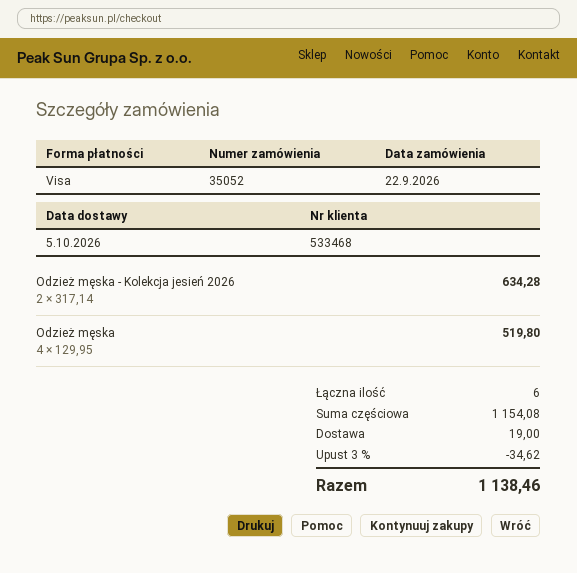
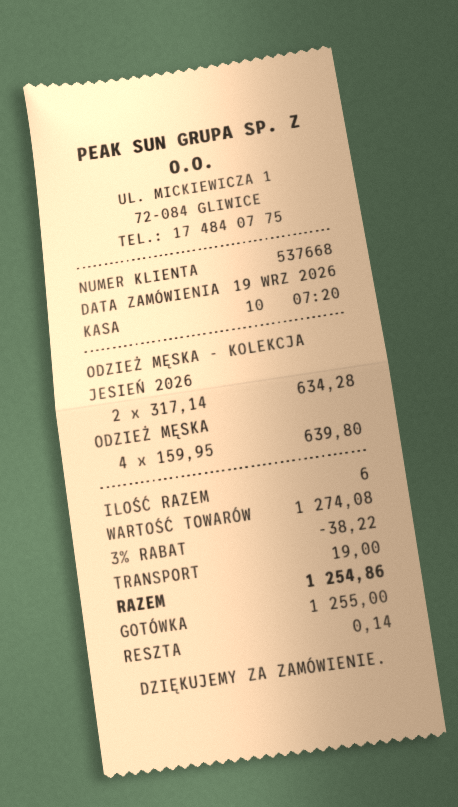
order date: 2026-09-22 -> 2026-09-19
customer number: 533468 -> 537668
payment method: Visa -> cash
Odzież męska: 4 x 129.95 = 519.80 -> 4 x 159.95 = 639.80
subtotal: 1154.08 -> 1274.08
discount: 3% = 34.62 -> 3% = 38.22
total: 1138.46 -> 1254.86

